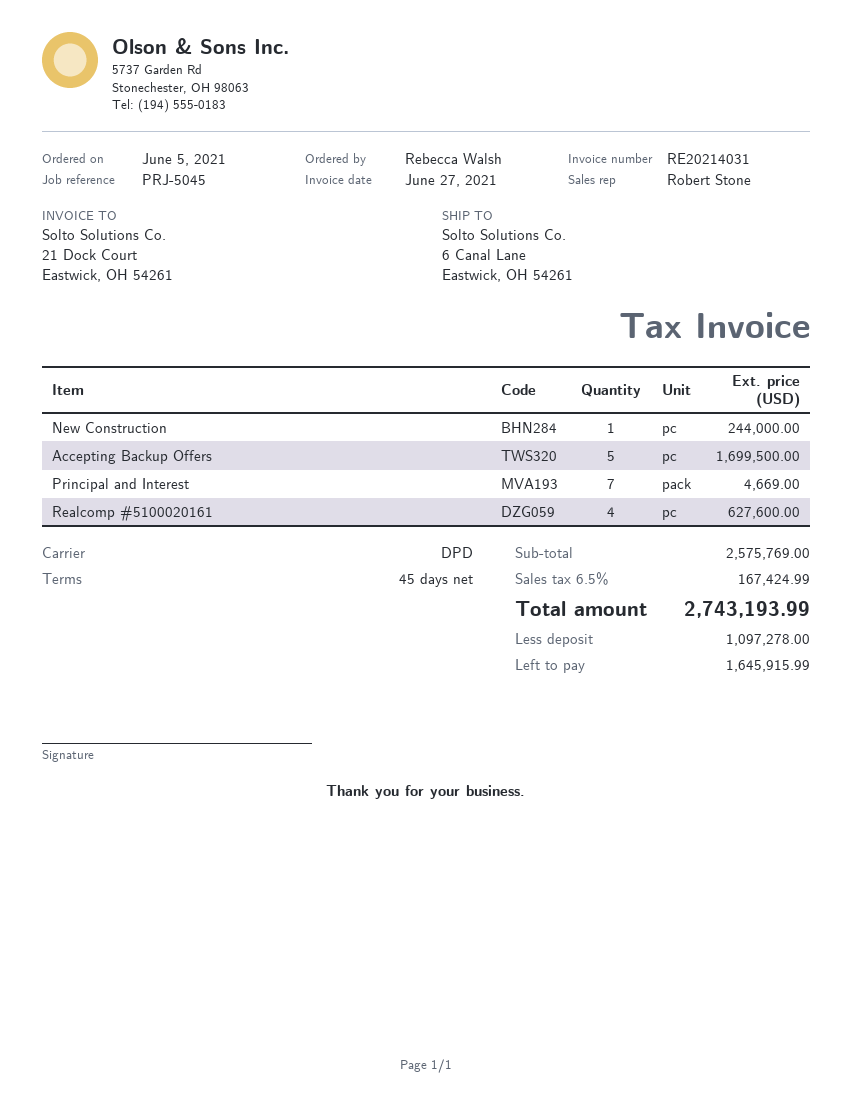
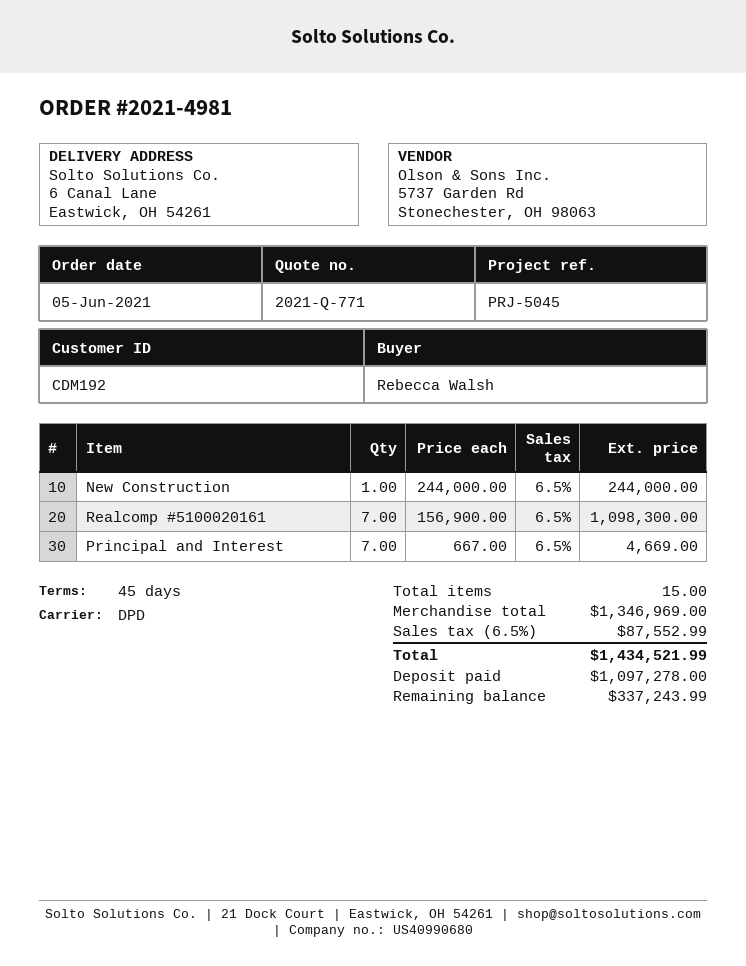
Accepting Backup Offers: 5 for 1699500.00 -> none
Realcomp #5100020161: 4 for 627600.00 -> 7 for 1098300.00
subtotal: 2575769.00 -> 1346969.00
tax: 6.5% = 167424.99 -> 6.5% = 87552.99
total: 2743193.99 -> 1434521.99
balance: 1645915.99 -> 337243.99

